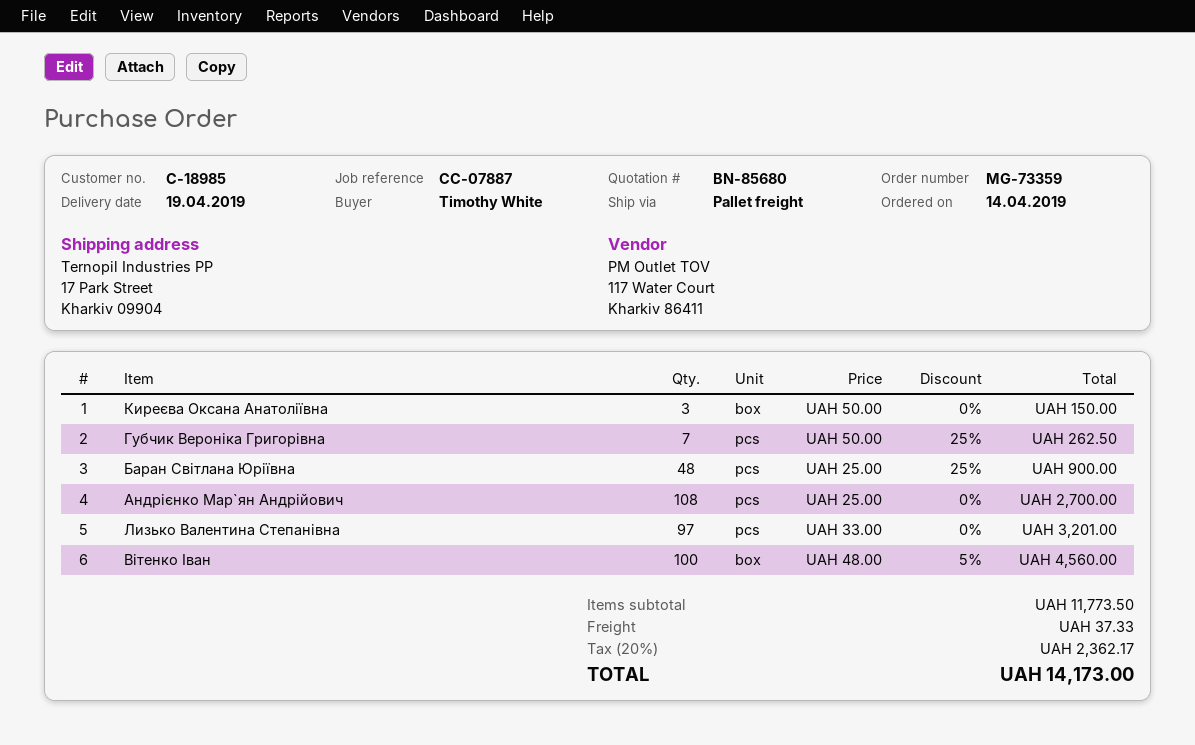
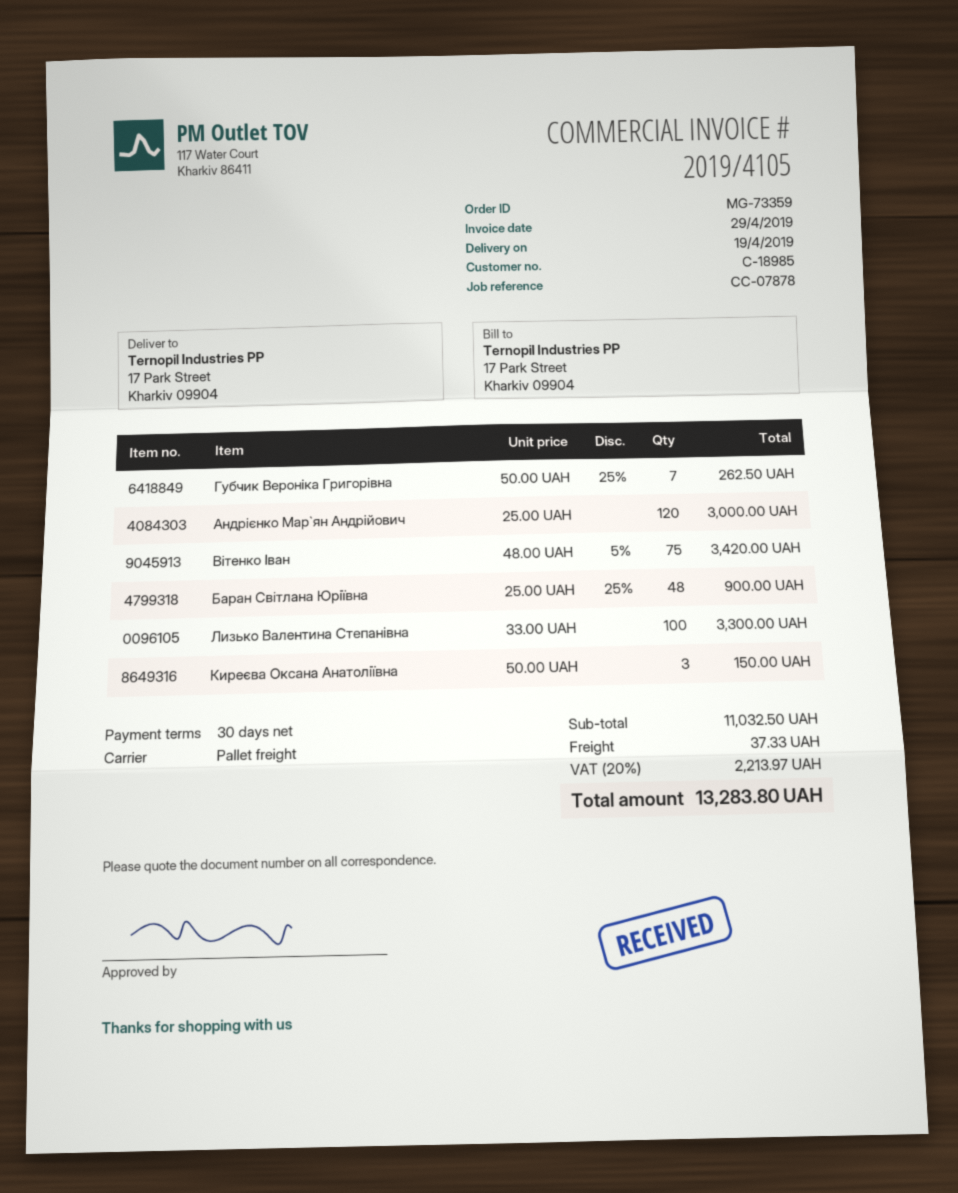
reference: CC-07887 -> CC-07878
Андрієнко Мар`ян Андрійович: 108 x 25.00 = 2700.00 -> 120 x 25.00 = 3000.00
Лизько Валентина Степанівна: 97 x 33.00 = 3201.00 -> 100 x 33.00 = 3300.00
Вітенко Іван: 100 x 48.00 - 5% = 4560.00 -> 75 x 48.00 - 5% = 3420.00
subtotal: 11773.50 -> 11032.50
tax: 20% = 2362.17 -> 20% = 2213.97
total: 14173.00 -> 13283.80

